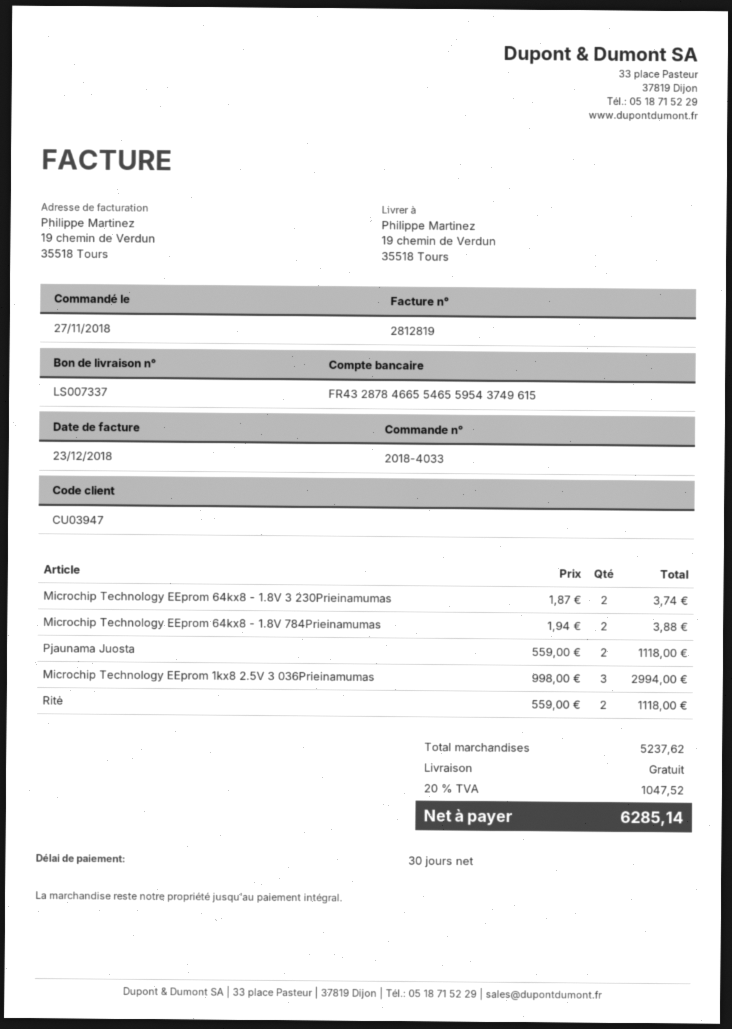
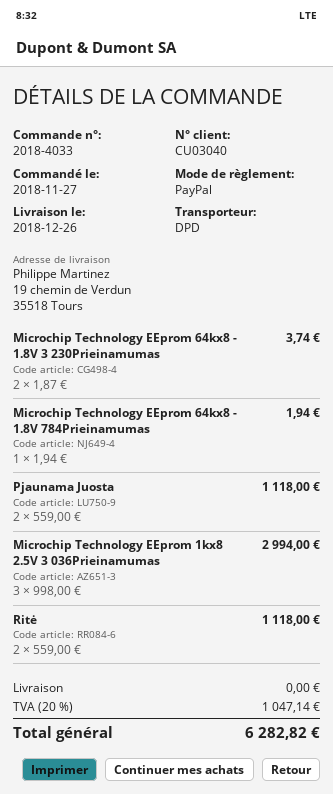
customer number: CU03947 -> CU03040
Microchip Technology EEprom 64kx8 - 1.8V 784Prieinamumas: 2 x 1.94 = 3.88 -> 1 x 1.94 = 1.94
tax: 20% = 1047.52 -> 20% = 1047.14
total: 6285.14 -> 6282.82

